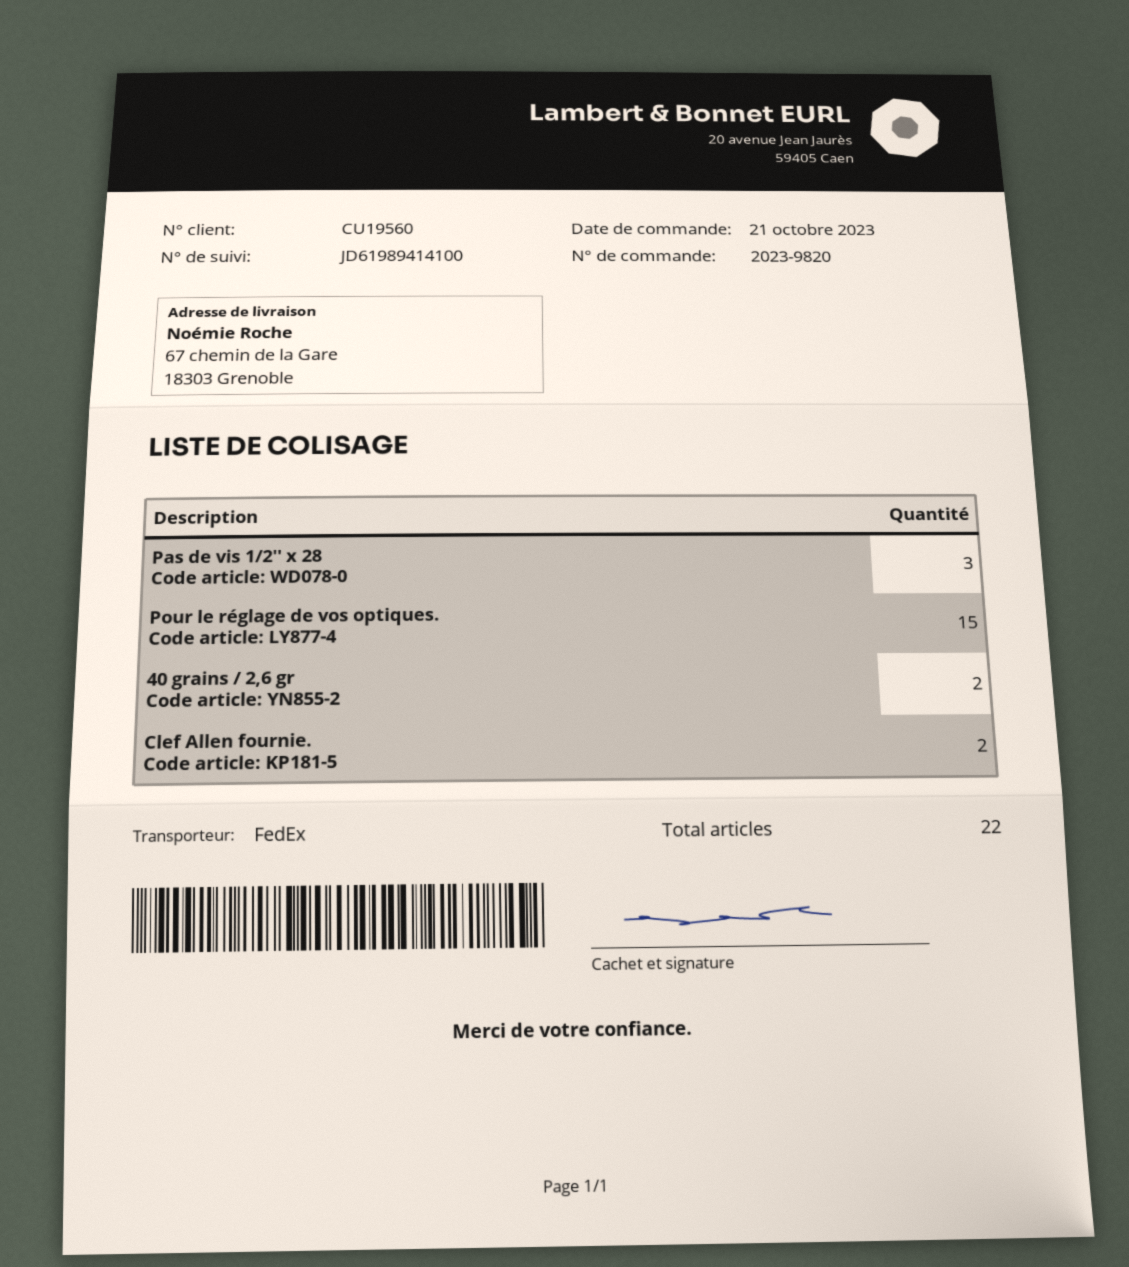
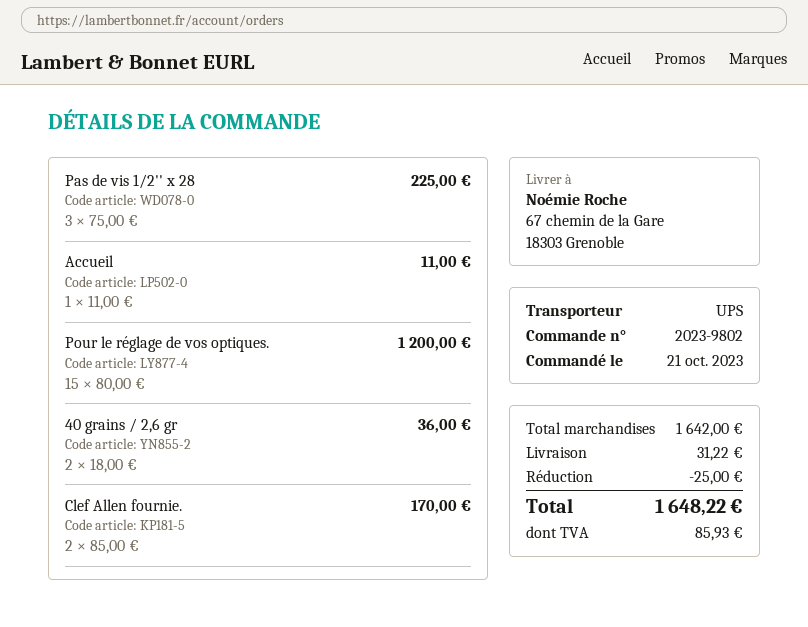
order number: 2023-9820 -> 2023-9802
shipping method: FedEx -> UPS
Accueil: none -> 1

